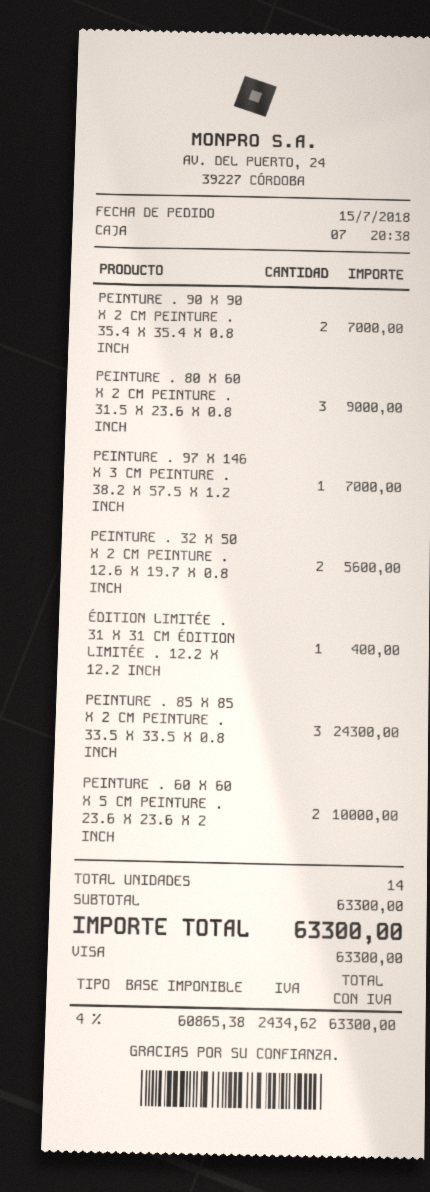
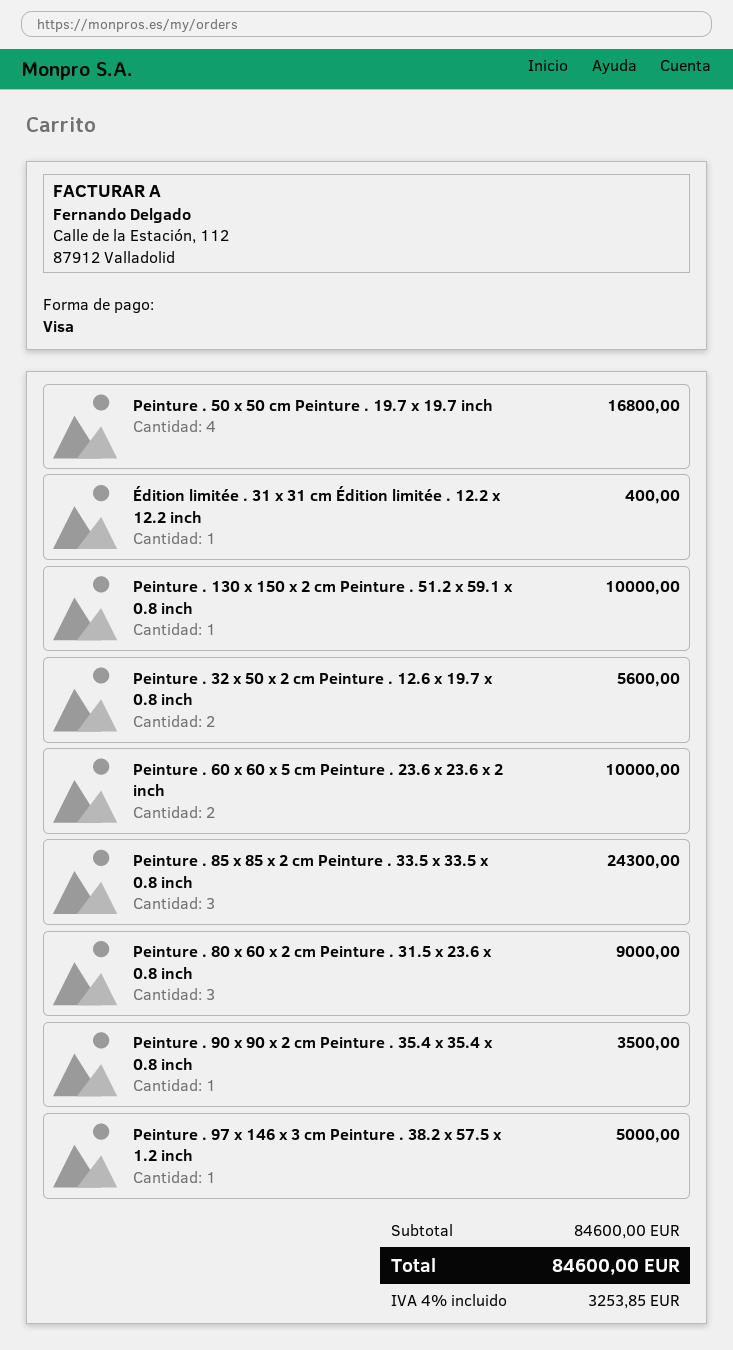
PEINTURE . 90 X 90 X 2 CM PEINTURE . 35.4 X 35.4 X 0.8 INCH: 2 for 7000.00 -> 1 for 3500.00
PEINTURE . 97 X 146 X 3 CM PEINTURE . 38.2 X 57.5 X 1.2 INCH: 1 for 7000.00 -> 1 for 5000.00
Peinture . 50 x 50 cm Peinture . 19.7 x 19.7 inch: none -> 4 for 16800.00
Peinture . 130 x 150 x 2 cm Peinture . 51.2 x 59.1 x 0.8 inch: none -> 1 for 10000.00
subtotal: 63300.00 -> 84600.00
tax: 4% = 2434.62 -> 4% = 3253.85
total: 63300.00 -> 84600.00

